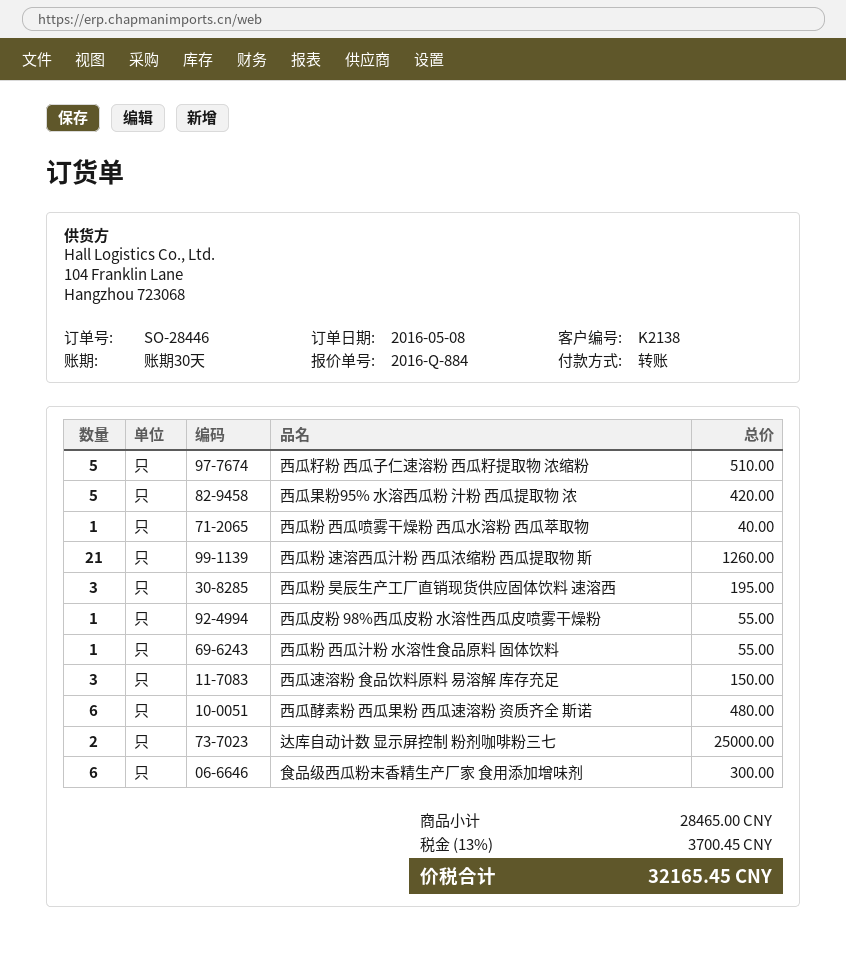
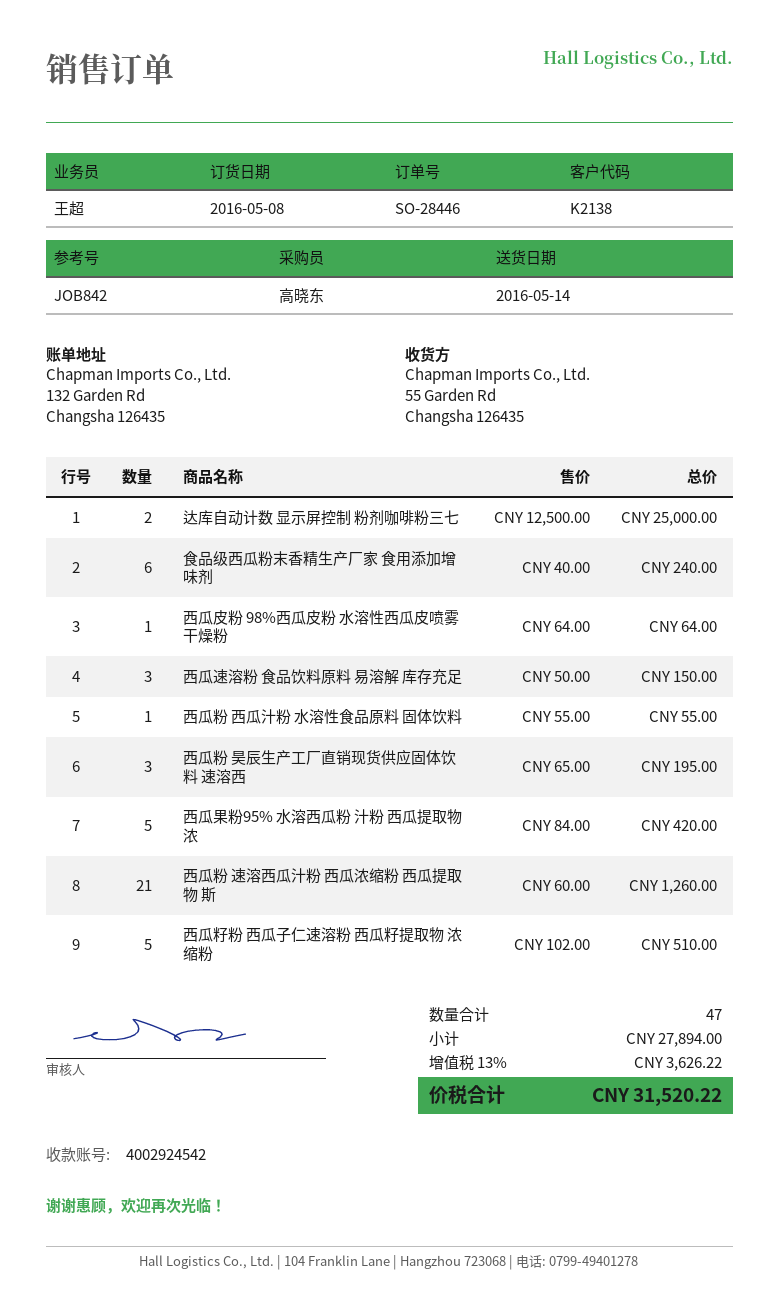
西瓜粉 西瓜喷雾干燥粉 西瓜水溶粉 西瓜萃取物: 1 for 40.00 -> none
西瓜皮粉 98%西瓜皮粉 水溶性西瓜皮喷雾干燥粉: 1 for 55.00 -> 1 for 64.00
西瓜酵素粉 西瓜果粉 西瓜速溶粉 资质齐全 斯诺: 6 for 480.00 -> none
食品级西瓜粉末香精生产厂家 食用添加增味剂: 6 for 300.00 -> 6 for 240.00
subtotal: 28465.00 -> 27894.00
tax: 13% = 3700.45 -> 13% = 3626.22
total: 32165.45 -> 31520.22

